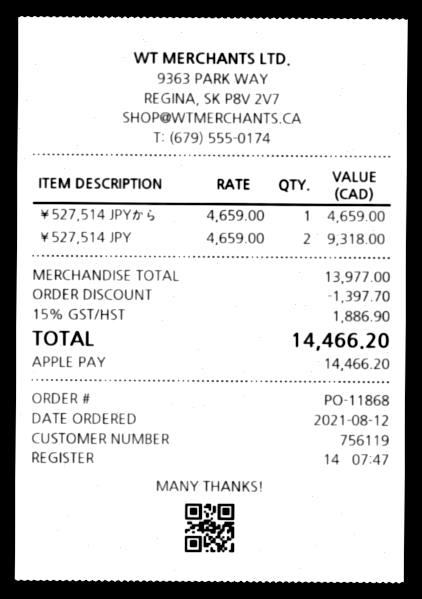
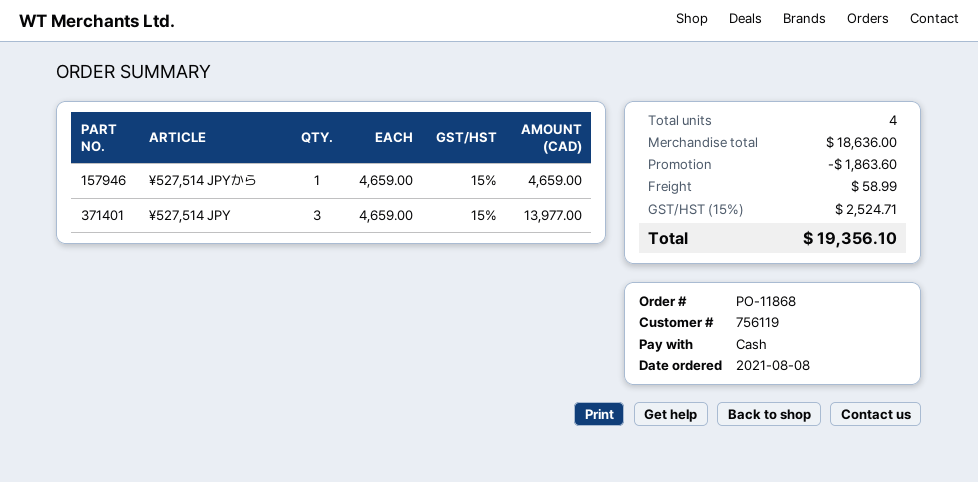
order date: 2021-08-12 -> 2021-08-08
payment method: Apple Pay -> cash
¥527,514 JPY: 2 x 4659.00 = 9318.00 -> 3 x 4659.00 = 13977.00
subtotal: 13977.00 -> 18636.00
discount: 1397.70 -> 1863.60
shipping: none -> 58.99
tax: 15% = 1886.90 -> 15% = 2524.71
total: 14466.20 -> 19356.10

